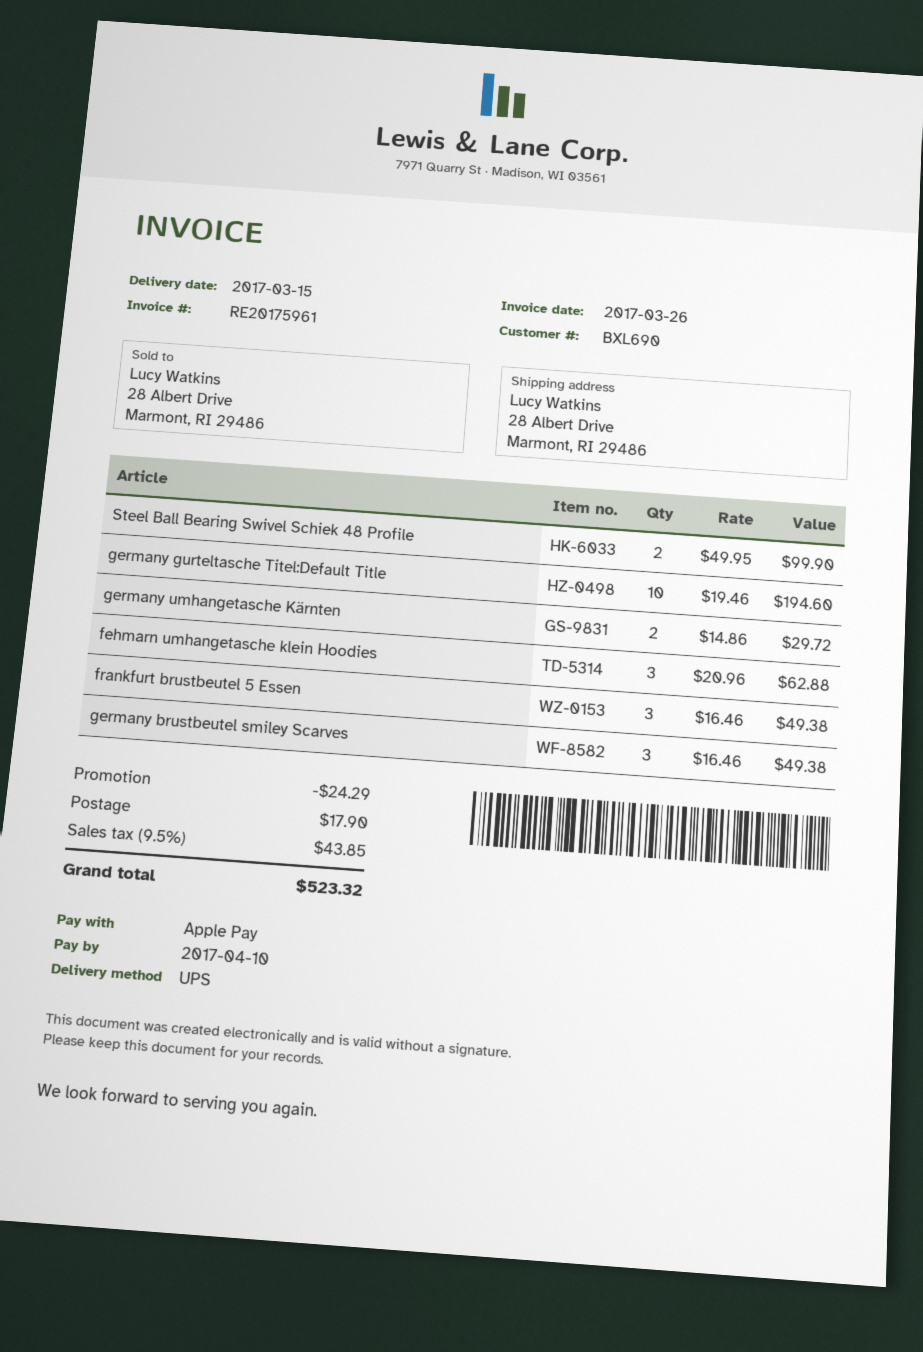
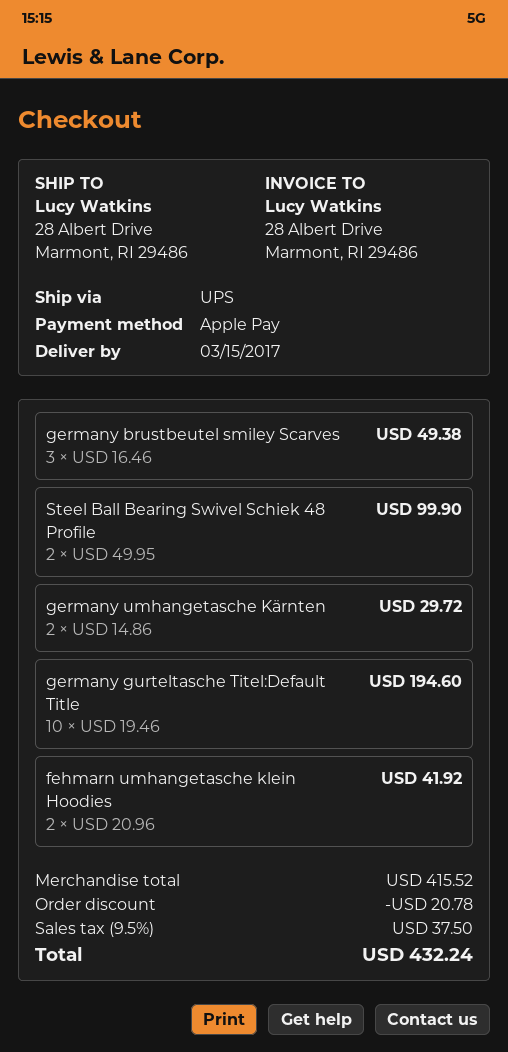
fehmarn umhangetasche klein Hoodies: 3 x 20.96 = 62.88 -> 2 x 20.96 = 41.92
frankfurt brustbeutel 5 Essen: 3 x 16.46 = 49.38 -> none
discount: 24.29 -> 20.78
shipping: 17.90 -> none
tax: 9.5% = 43.85 -> 9.5% = 37.50
total: 523.32 -> 432.24

